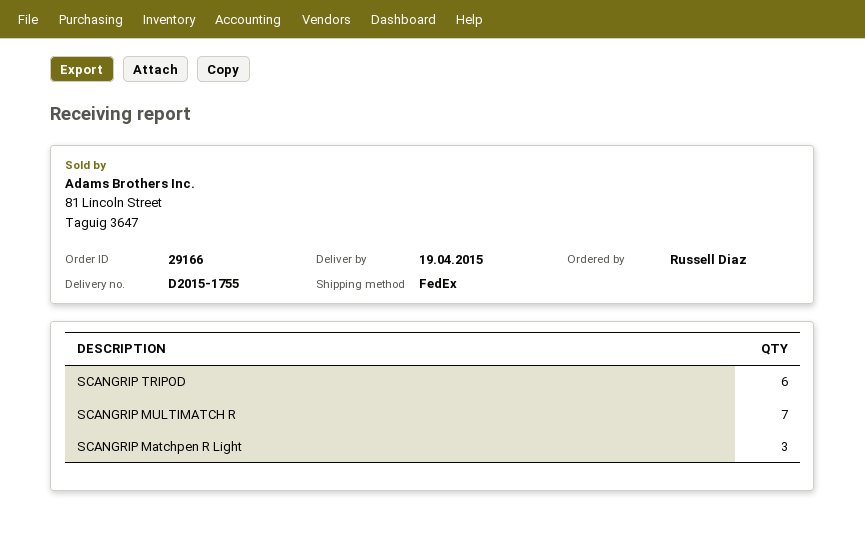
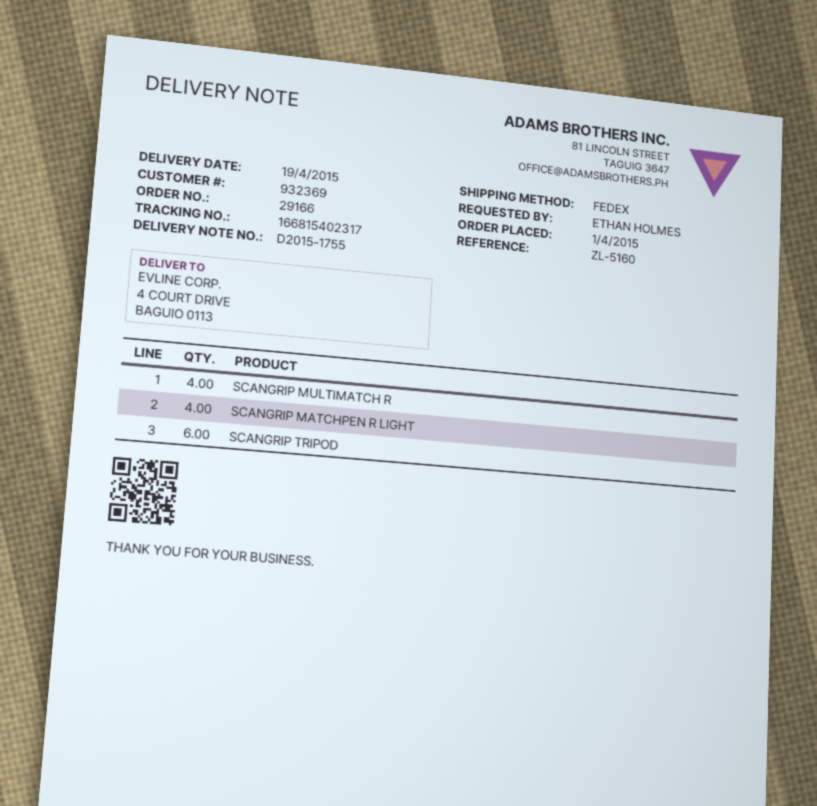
ordered by: Russell Diaz -> ETHAN HOLMES
SCANGRIP MULTIMATCH R: 7 -> 4
SCANGRIP Matchpen R Light: 3 -> 4

